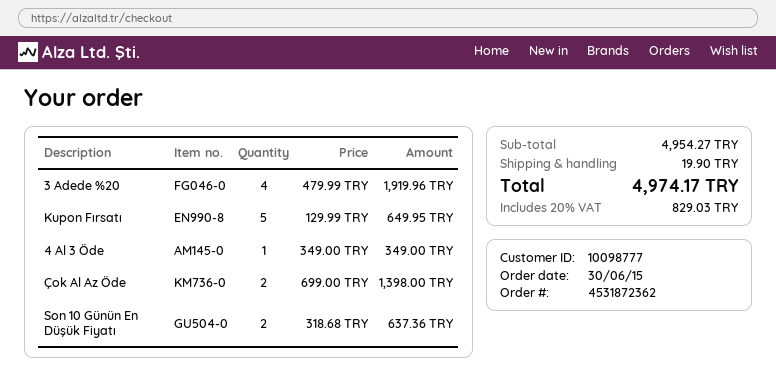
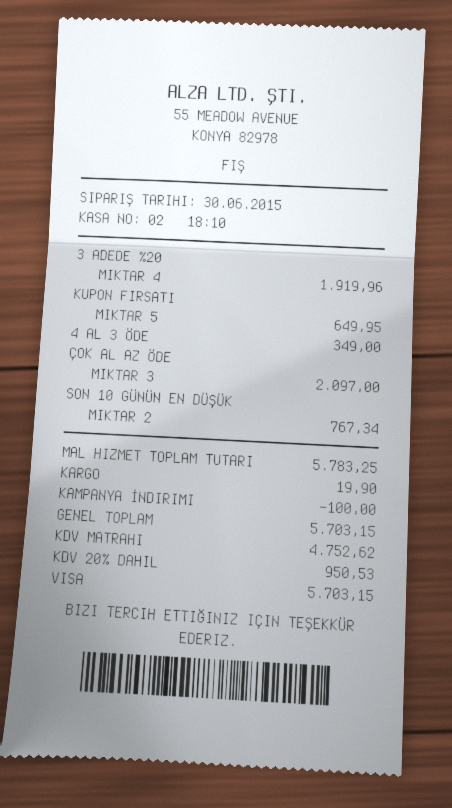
Çok Al Az Öde: 2 for 1398.00 -> 3 for 2097.00
Son 10 Günün En Düşük Fiyatı: 2 for 637.36 -> 2 for 767.34
subtotal: 4954.27 -> 5783.25
discount: none -> 100.00
tax: 20% = 829.03 -> 20% = 950.53
total: 4974.17 -> 5703.15

